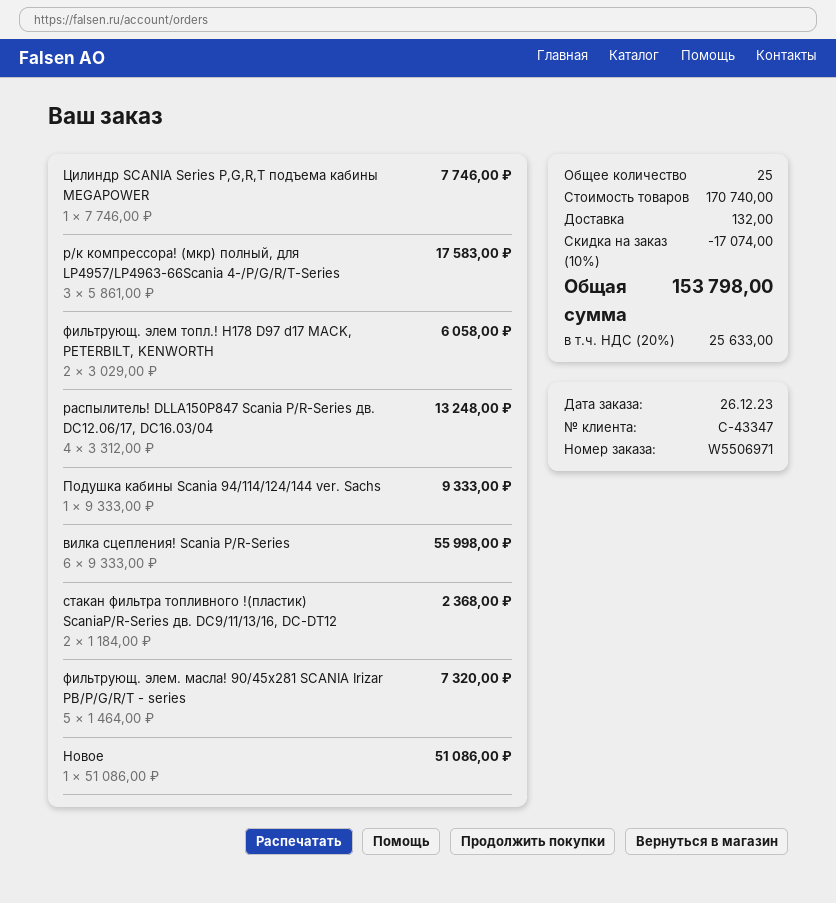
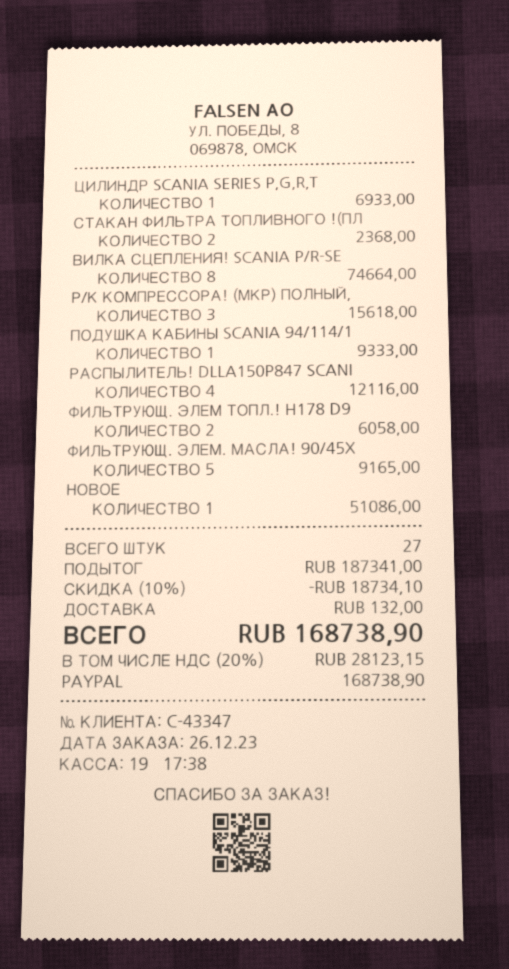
Цилиндр SCANIA Series P,G,R,T подъема кабины MEGAPOWER: 1 for 7746.00 -> 1 for 6933.00
р/к компрессора! (мкр) полный, для LP4957/LP4963-66Scania 4-/P/G/R/T-Series: 3 for 17583.00 -> 3 for 15618.00
распылитель! DLLA150P847 Scania P/R-Series дв. DC12.06/17, DC16.03/04: 4 for 13248.00 -> 4 for 12116.00
вилка сцепления! Scania P/R-Series: 6 for 55998.00 -> 8 for 74664.00
фильтрующ. элем. масла! 90/45x281 SCANIA Irizar PB/P/G/R/T - series: 5 for 7320.00 -> 5 for 9165.00
total quantity: 25 -> 27
subtotal: 170740.00 -> 187341.00
discount: 10% = 17074.00 -> 10% = 18734.10
tax: 20% = 25633.00 -> 20% = 28123.15
total: 153798.00 -> 168738.90

